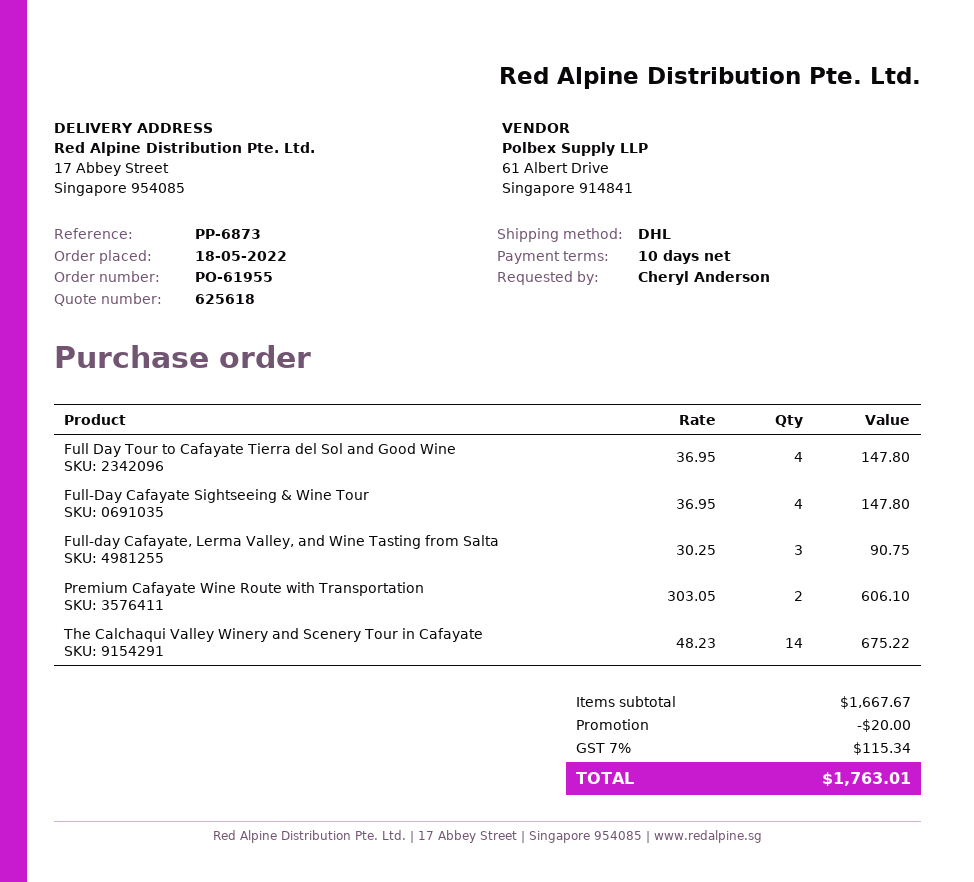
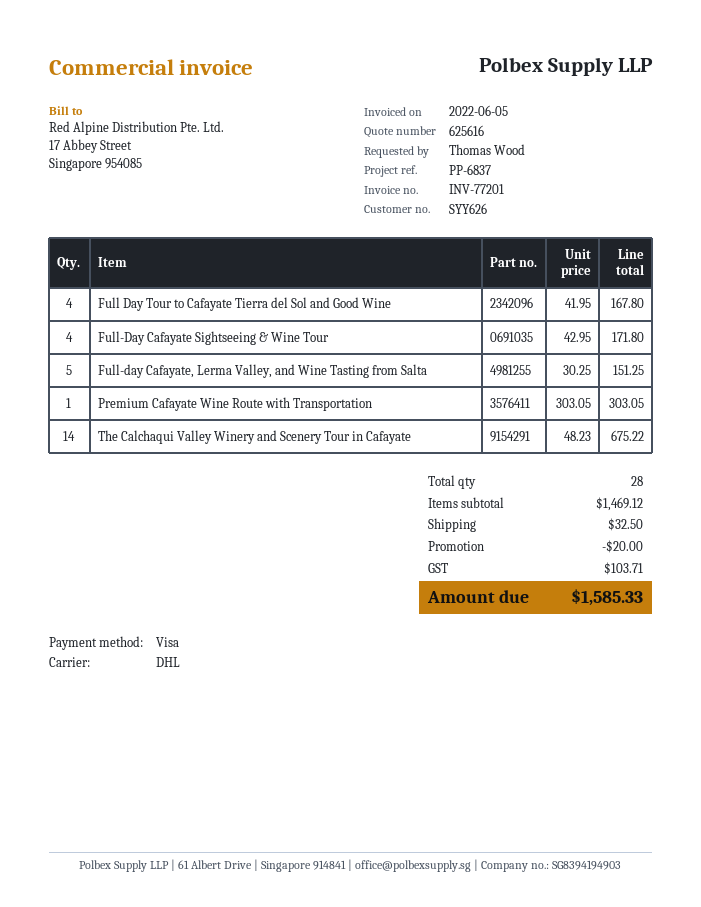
quote number: 625618 -> 625616
reference: PP-6873 -> PP-6837
ordered by: Cheryl Anderson -> Thomas Wood
Full Day Tour to Cafayate Tierra del Sol and Good Wine: 4 x 36.95 = 147.80 -> 4 x 41.95 = 167.80
Full-Day Cafayate Sightseeing & Wine Tour: 4 x 36.95 = 147.80 -> 4 x 42.95 = 171.80
Full-day Cafayate, Lerma Valley, and Wine Tasting from Salta: 3 x 30.25 = 90.75 -> 5 x 30.25 = 151.25
Premium Cafayate Wine Route with Transportation: 2 x 303.05 = 606.10 -> 1 x 303.05 = 303.05
subtotal: 1667.67 -> 1469.12
shipping: none -> 32.50
tax: 115.34 -> 103.71
total: 1763.01 -> 1585.33

